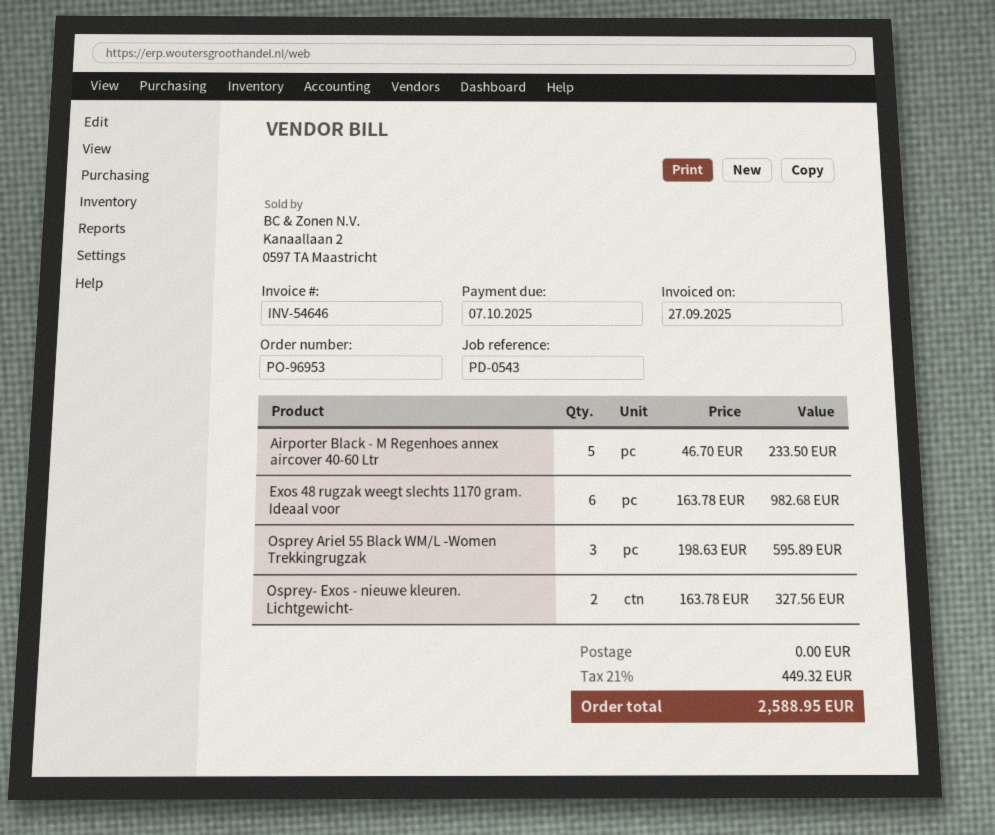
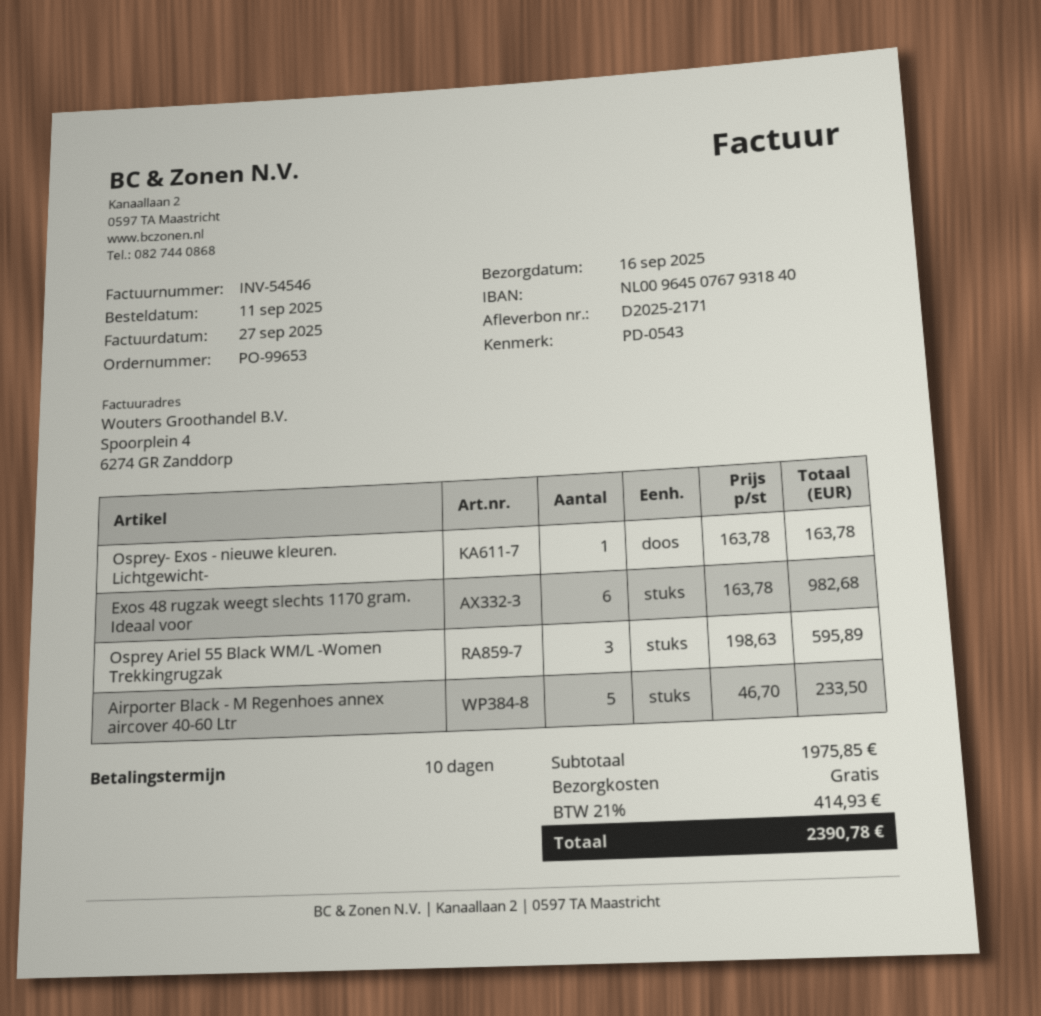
order number: PO-96953 -> PO-99653
invoice number: INV-54646 -> INV-54546
Osprey- Exos - nieuwe kleuren. Lichtgewicht-: 2 x 163.78 = 327.56 -> 1 x 163.78 = 163.78
tax: 21% = 449.32 -> 21% = 414.93
total: 2588.95 -> 2390.78

